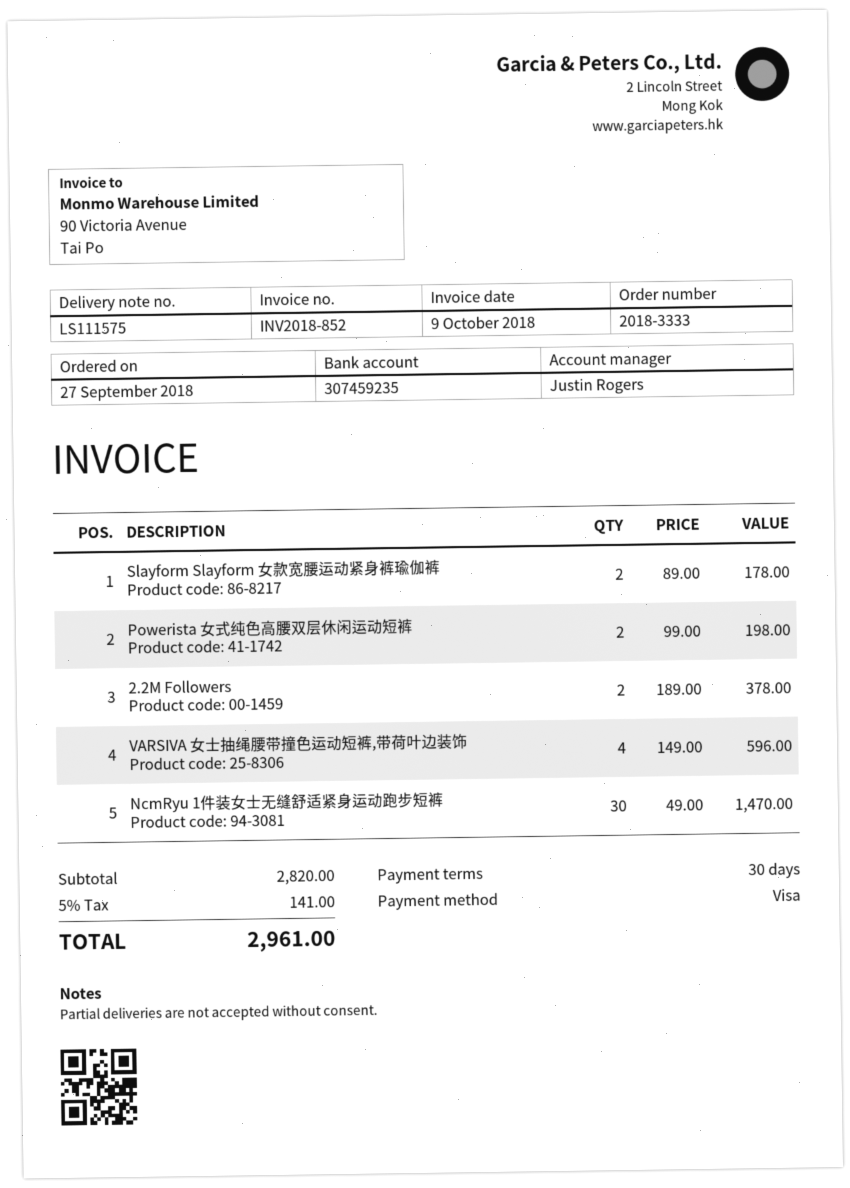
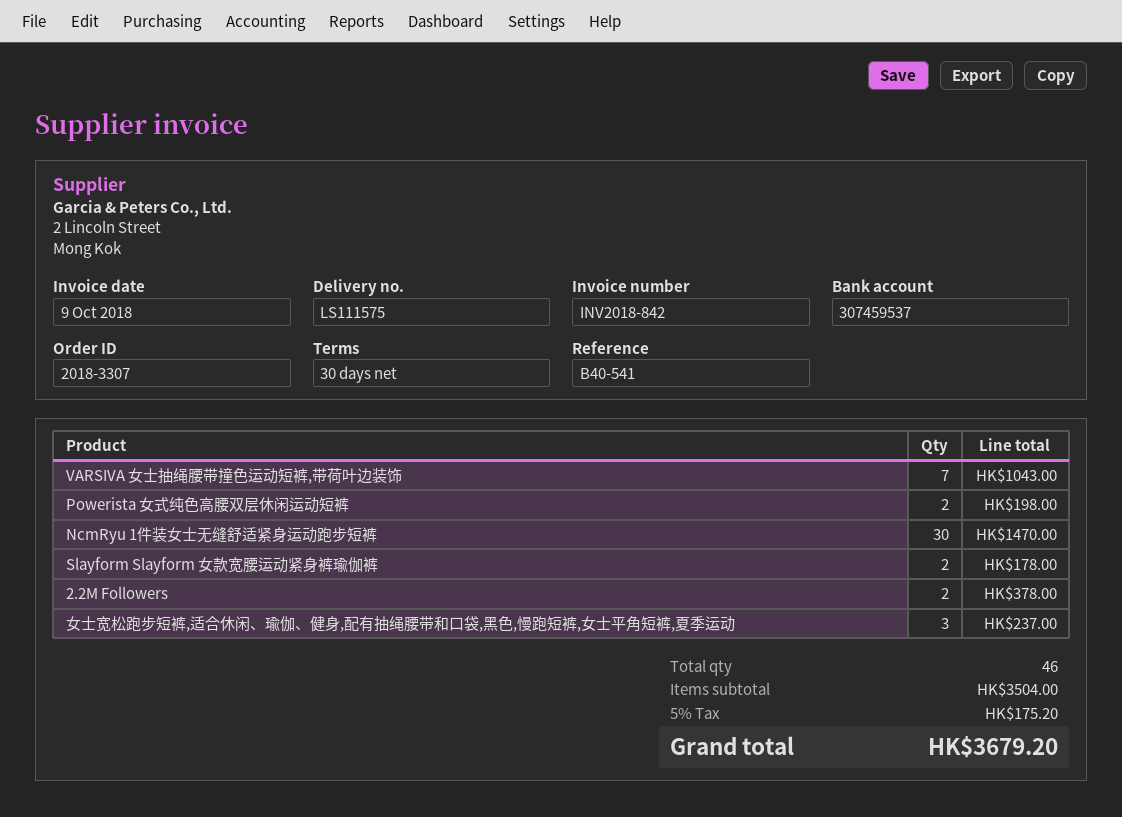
order number: 2018-3333 -> 2018-3307
invoice number: INV2018-852 -> INV2018-842
bank account: 307459235 -> 307459537
VARSIVA 女士抽绳腰带撞色运动短裤,带荷叶边装饰: 4 for 596.00 -> 7 for 1043.00
女士宽松跑步短裤,适合休闲、瑜伽、健身,配有抽绳腰带和口袋,黑色,慢跑短裤,女士平角短裤,夏季运动: none -> 3 for 237.00
subtotal: 2820.00 -> 3504.00
tax: 5% = 141.00 -> 5% = 175.20
total: 2961.00 -> 3679.20

